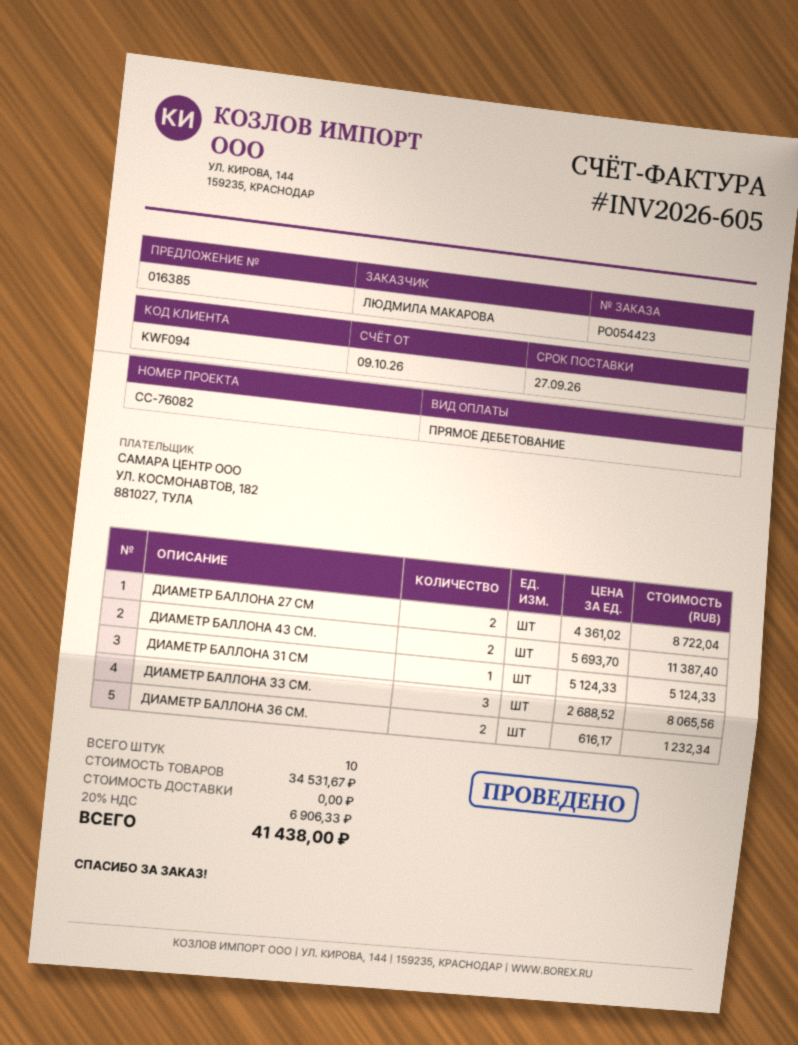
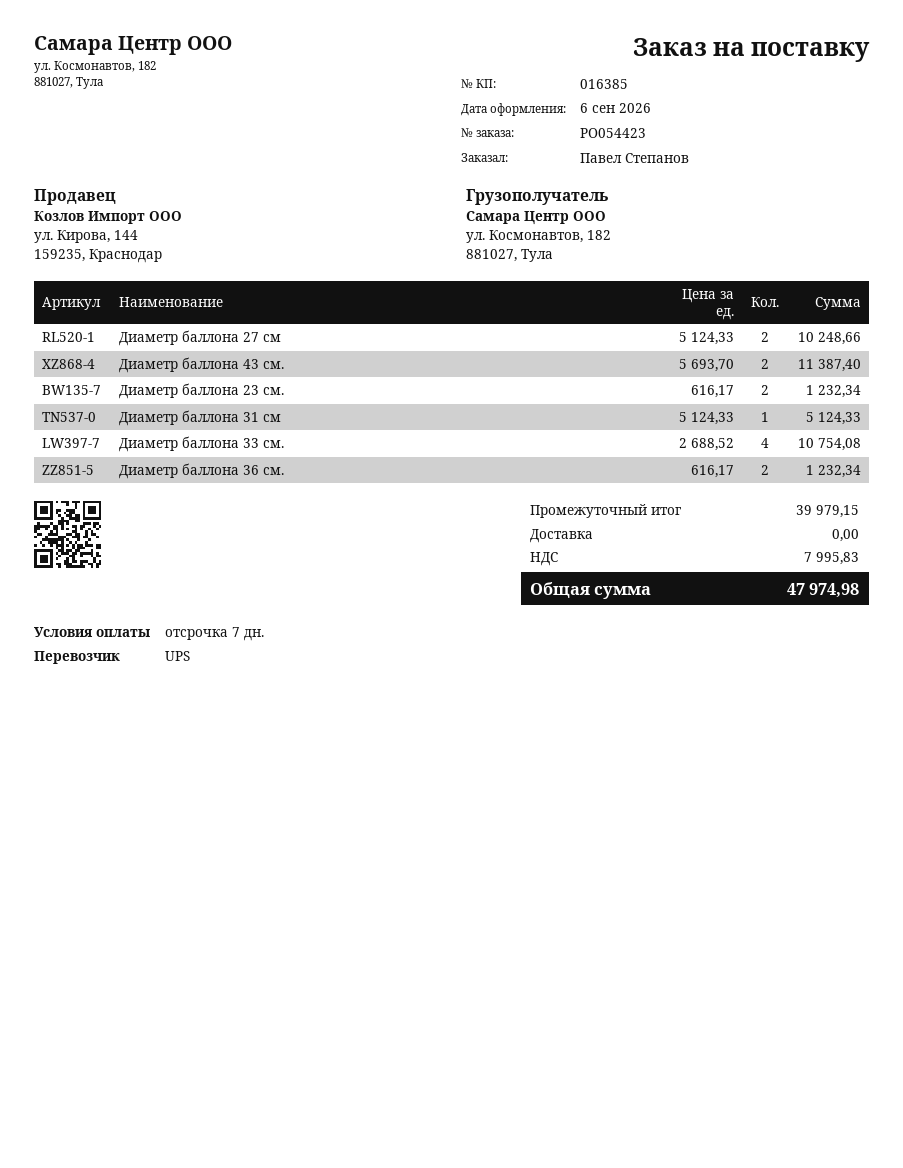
ordered by: ЛЮДМИЛА МАКАРОВА -> Павел Степанов
ДИАМЕТР БАЛЛОНА 27 СМ: 2 x 4361.02 = 8722.04 -> 2 x 5124.33 = 10248.66
ДИАМЕТР БАЛЛОНА 33 СМ.: 3 x 2688.52 = 8065.56 -> 4 x 2688.52 = 10754.08
Диаметр баллона 23 см.: none -> 2 x 616.17 = 1232.34
subtotal: 34531.67 -> 39979.15
tax: 6906.33 -> 7995.83
total: 41438.00 -> 47974.98

